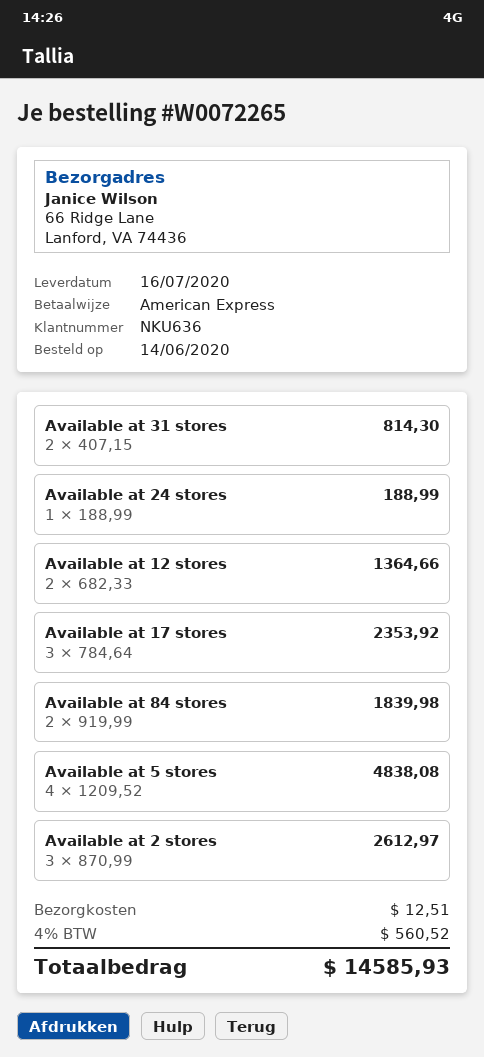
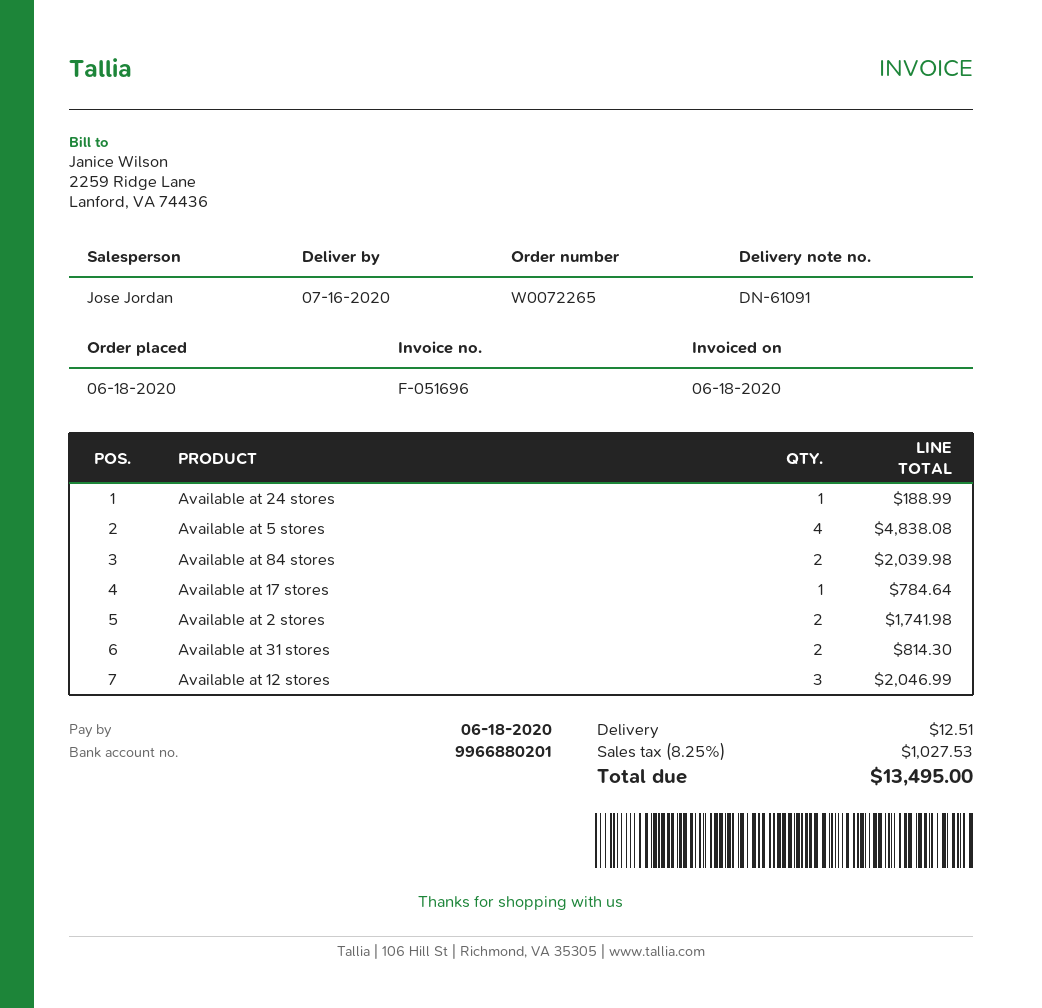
order date: 2020-06-14 -> 2020-06-18
Available at 12 stores: 2 for 1364.66 -> 3 for 2046.99
Available at 17 stores: 3 for 2353.92 -> 1 for 784.64
Available at 84 stores: 2 for 1839.98 -> 2 for 2039.98
Available at 2 stores: 3 for 2612.97 -> 2 for 1741.98
tax: 4% = 560.52 -> 8.25% = 1027.53
total: 14585.93 -> 13495.00

